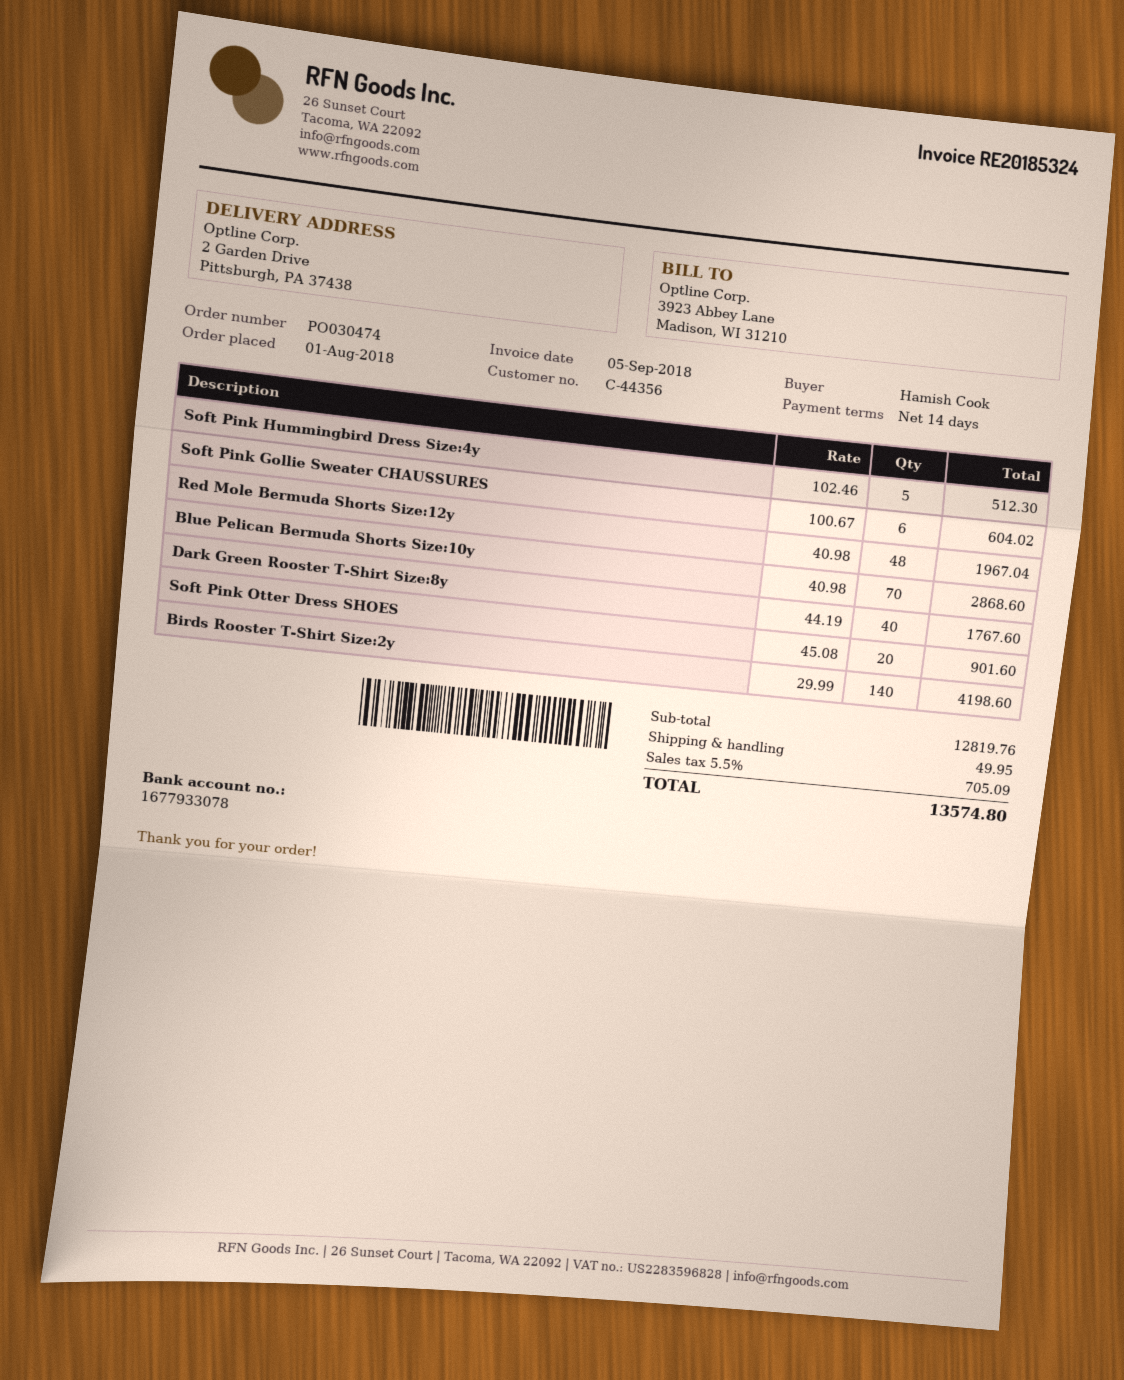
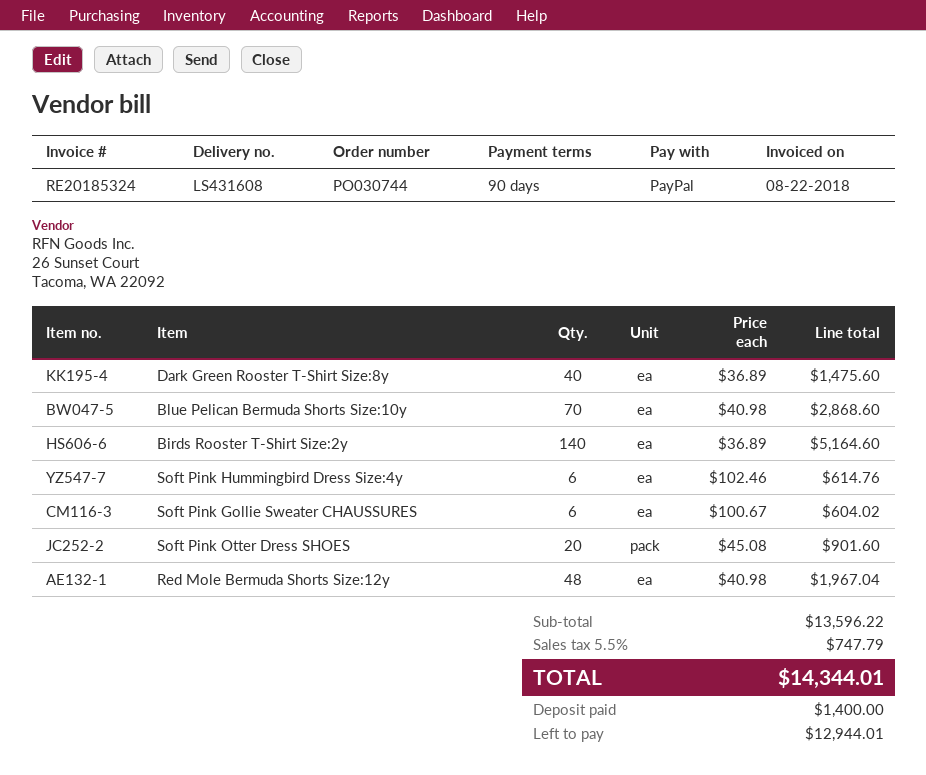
order number: PO030474 -> PO030744
invoice date: 2018-09-05 -> 2018-08-22
payment terms: 14 days -> 90 days
Soft Pink Hummingbird Dress Size:4y: 5 x 102.46 = 512.30 -> 6 x 102.46 = 614.76
Dark Green Rooster T-Shirt Size:8y: 40 x 44.19 = 1767.60 -> 40 x 36.89 = 1475.60
Birds Rooster T-Shirt Size:2y: 140 x 29.99 = 4198.60 -> 140 x 36.89 = 5164.60
subtotal: 12819.76 -> 13596.22
shipping: 49.95 -> none
tax: 5.5% = 705.09 -> 5.5% = 747.79
total: 13574.80 -> 14344.01

